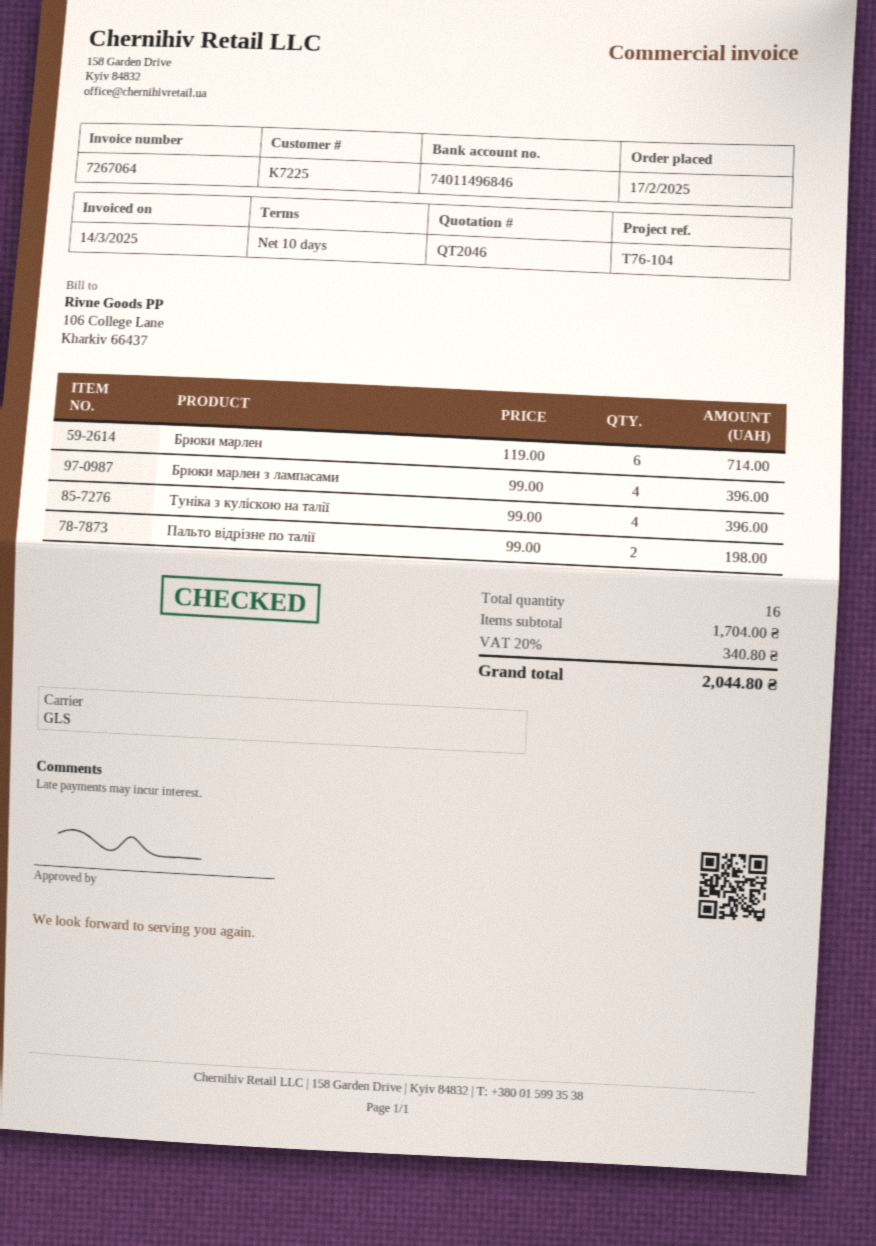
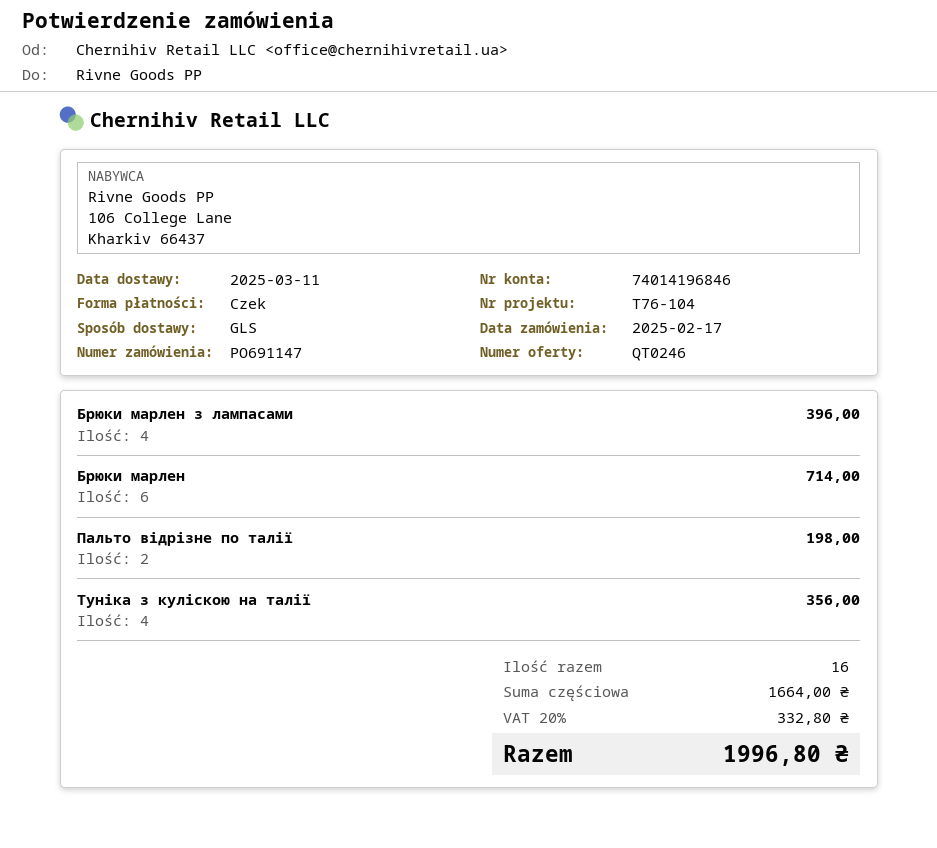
quote number: QT2046 -> QT0246
bank account: 74011496846 -> 74014196846
Туніка з куліскою на талії: 4 for 396.00 -> 4 for 356.00
subtotal: 1704.00 -> 1664.00
tax: 20% = 340.80 -> 20% = 332.80
total: 2044.80 -> 1996.80

